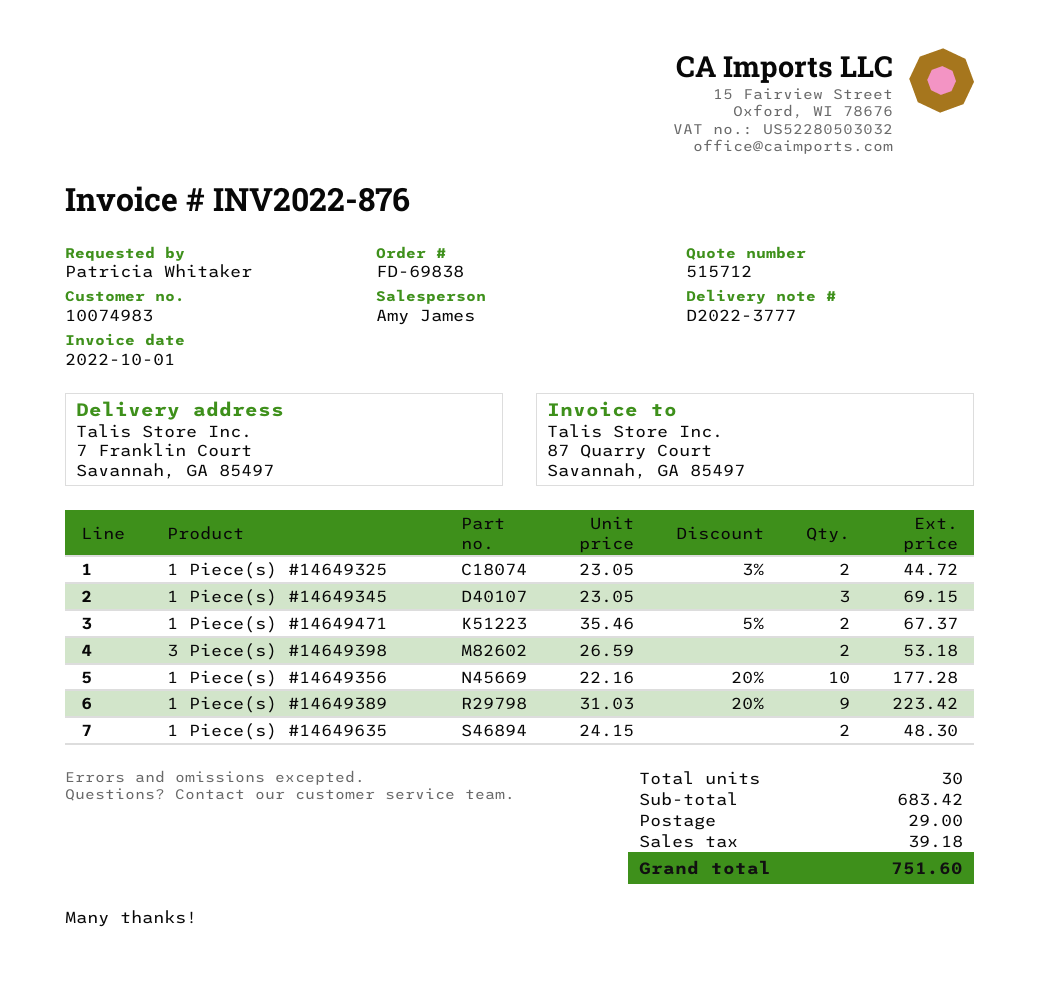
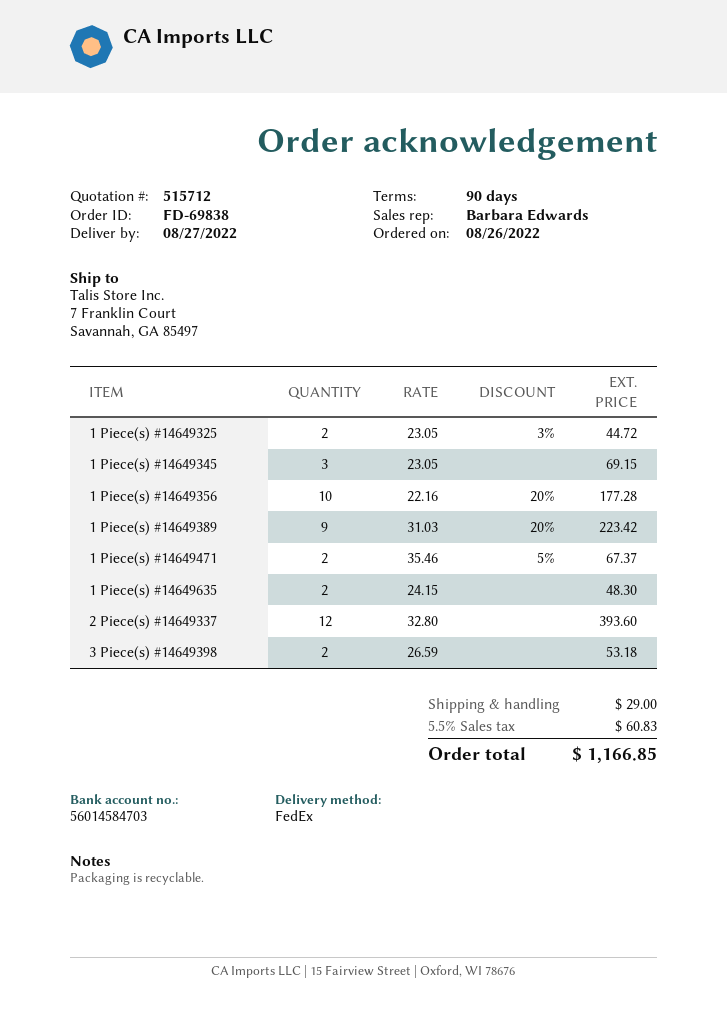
sales rep: Amy James -> Barbara Edwards
2 Piece(s) #14649337: none -> 12 x 32.80 = 393.60
tax: 39.18 -> 60.83
total: 751.60 -> 1166.85

